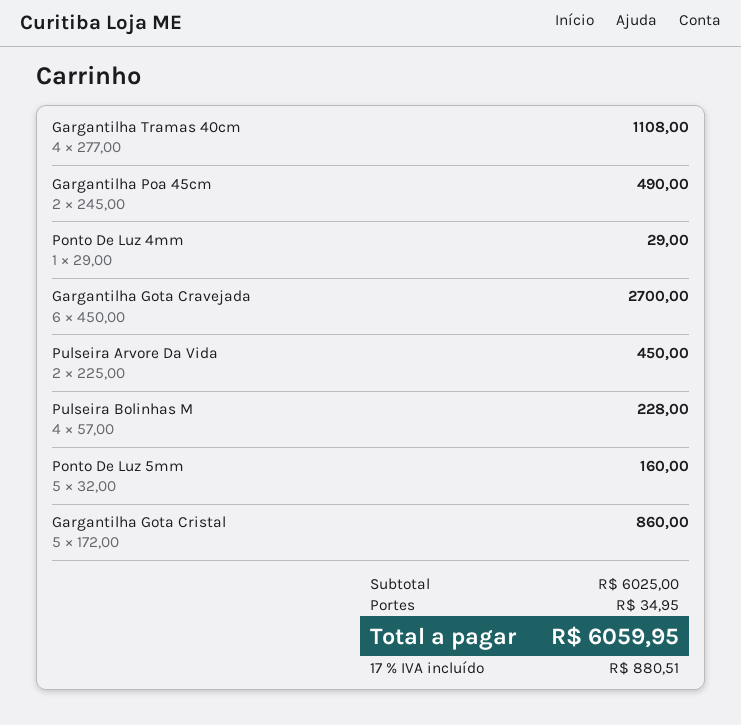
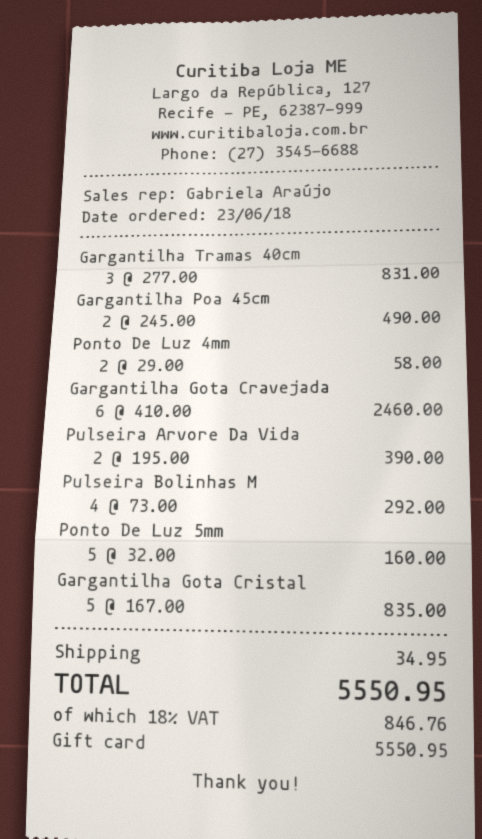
Gargantilha Tramas 40cm: 4 x 277.00 = 1108.00 -> 3 x 277.00 = 831.00
Ponto De Luz 4mm: 1 x 29.00 = 29.00 -> 2 x 29.00 = 58.00
Gargantilha Gota Cravejada: 6 x 450.00 = 2700.00 -> 6 x 410.00 = 2460.00
Pulseira Arvore Da Vida: 2 x 225.00 = 450.00 -> 2 x 195.00 = 390.00
Pulseira Bolinhas M: 4 x 57.00 = 228.00 -> 4 x 73.00 = 292.00
Gargantilha Gota Cristal: 5 x 172.00 = 860.00 -> 5 x 167.00 = 835.00
tax: 17% = 880.51 -> 18% = 846.76
total: 6059.95 -> 5550.95

